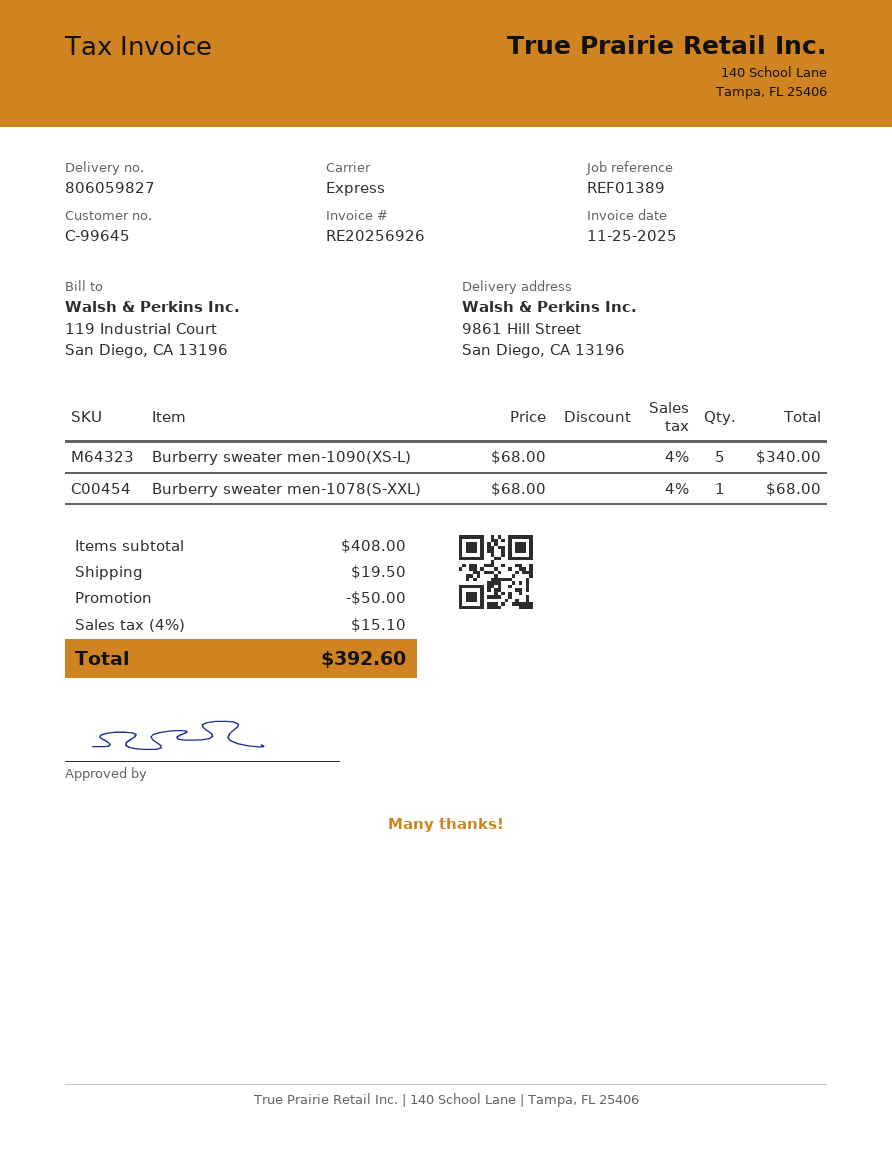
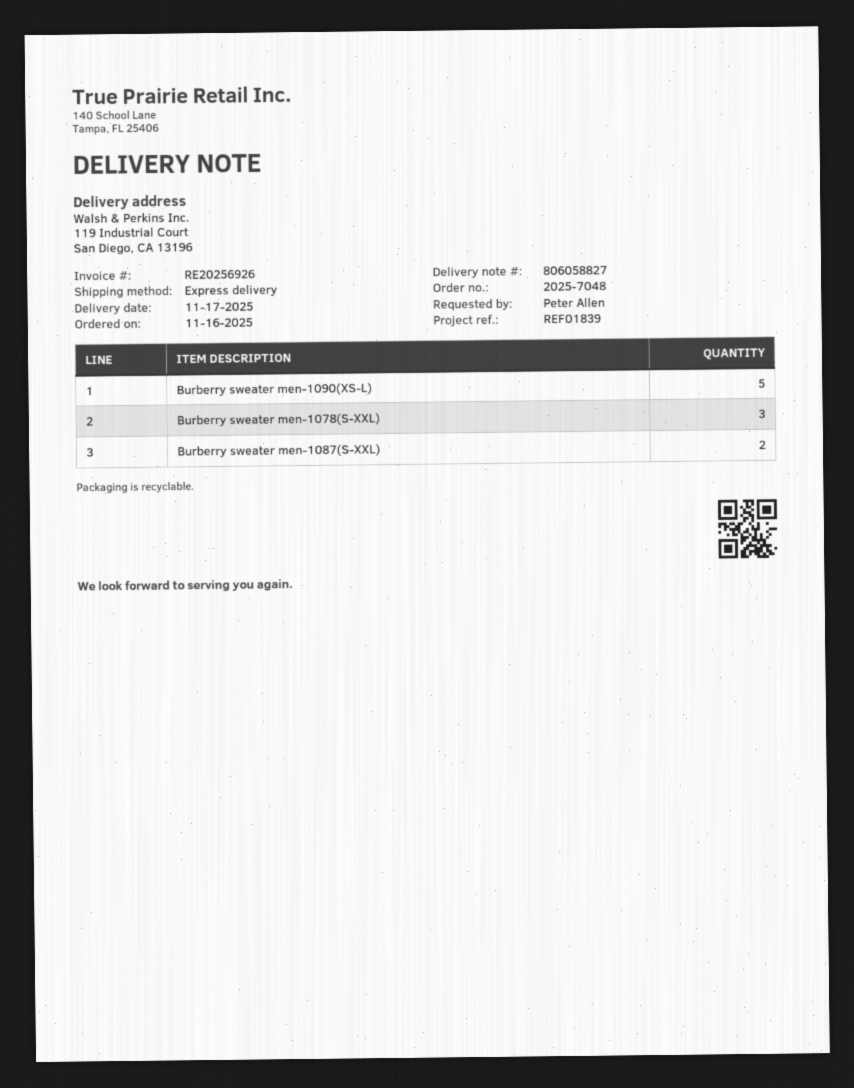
delivery note number: 806059827 -> 806058827
reference: REF01389 -> REF01839
ship to: 9861 Hill Street, San Diego, CA 13196 -> 119 Industrial Court, San Diego, CA 13196
Burberry sweater men-1078(S-XXL): 1 -> 3
Burberry sweater men-1087(S-XXL): none -> 2

